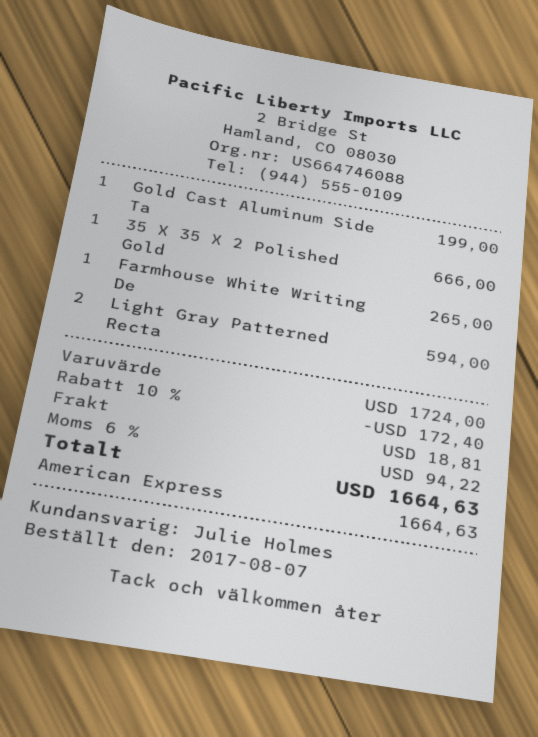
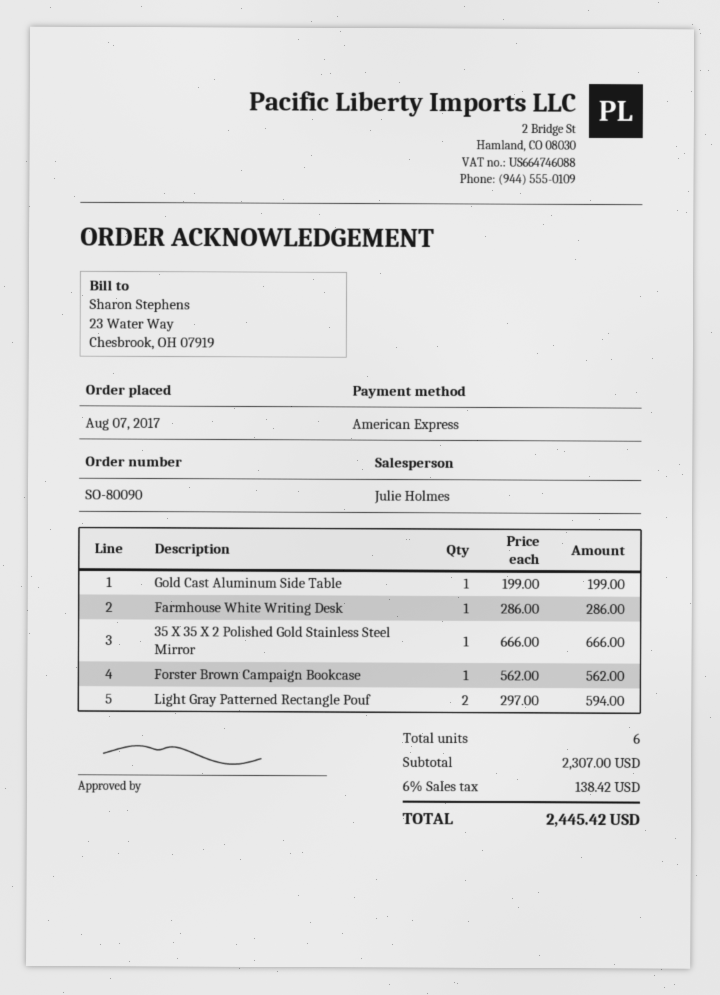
Farmhouse White Writing De: 1 for 265.00 -> 1 for 286.00
Forster Brown Campaign Bookcase: none -> 1 for 562.00
subtotal: 1724.00 -> 2307.00
discount: 10% = 172.40 -> none
shipping: 18.81 -> none
tax: 6% = 94.22 -> 6% = 138.42
total: 1664.63 -> 2445.42

